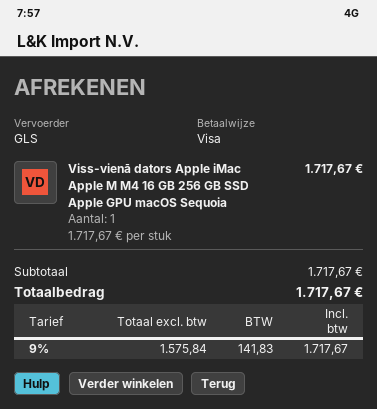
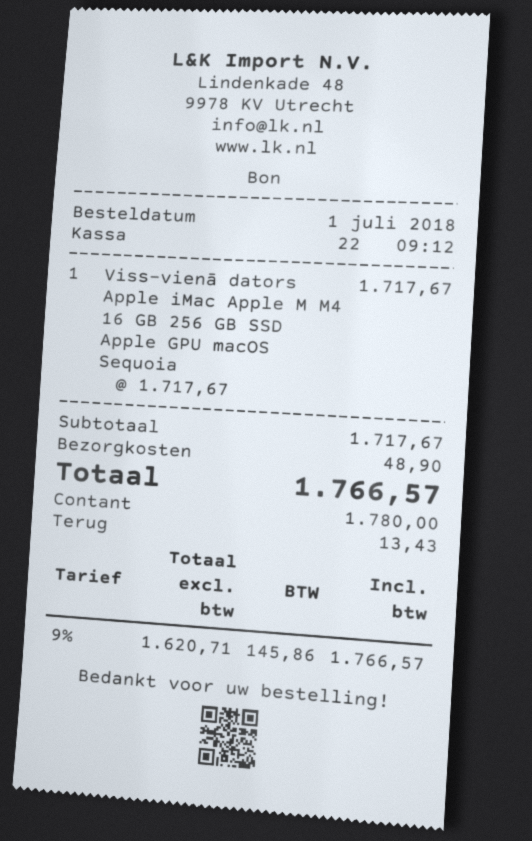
payment method: Visa -> cash
shipping: none -> 48.90
net: 1575.84 -> 1620.71
tax: 9% = 141.83 -> 9% = 145.86
total: 1717.67 -> 1766.57

